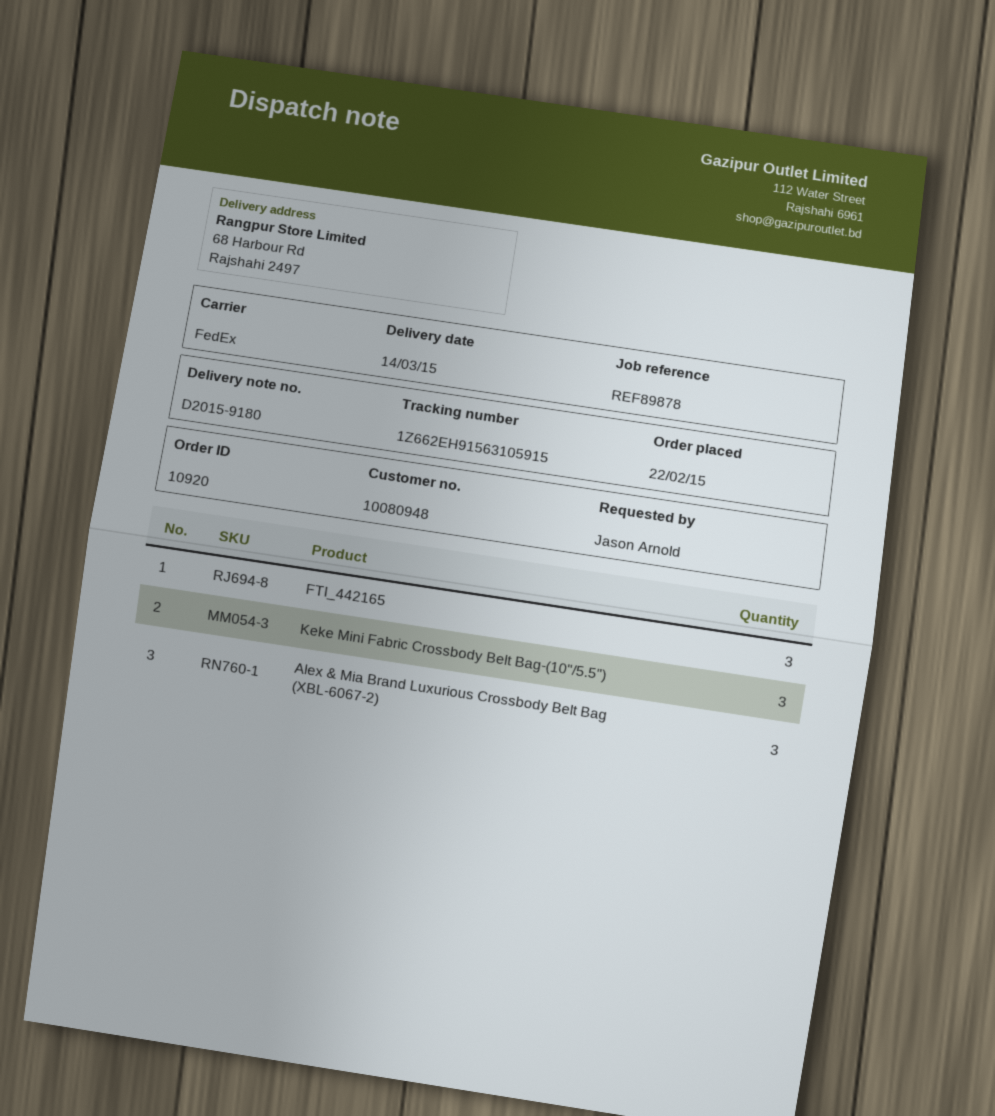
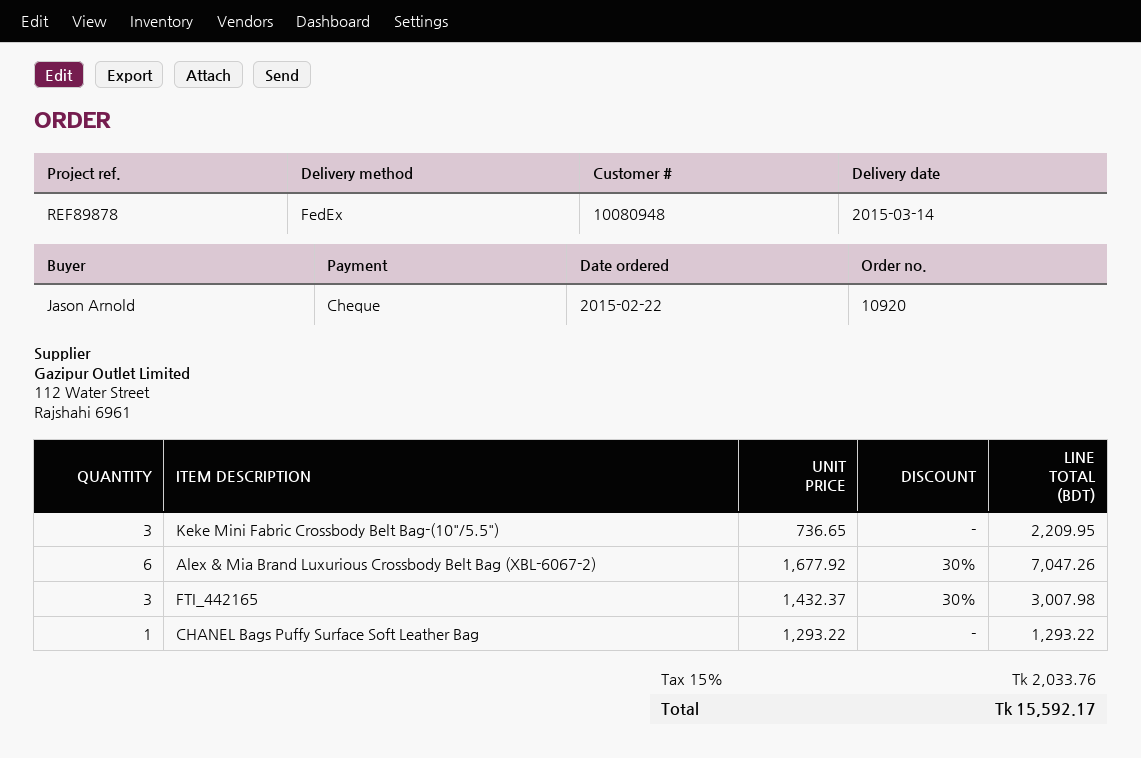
Alex & Mia Brand Luxurious Crossbody Belt Bag (XBL-6067-2): 3 -> 6
CHANEL Bags Puffy Surface Soft Leather Bag: none -> 1

